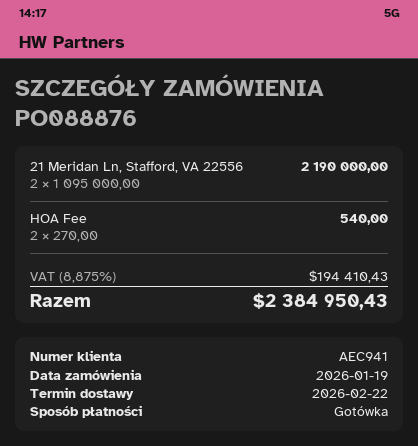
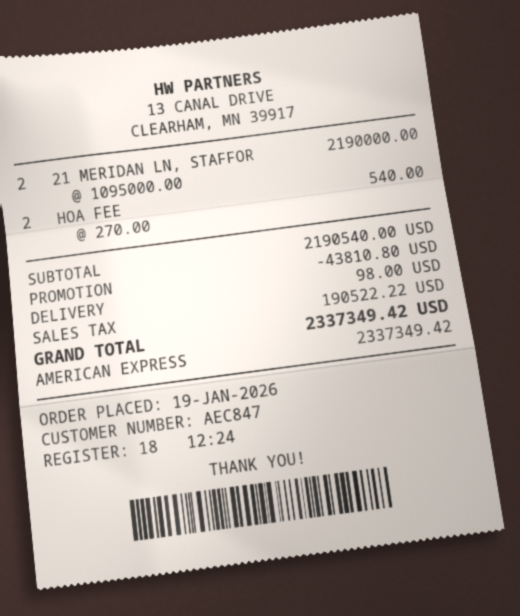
customer number: AEC941 -> AEC847
payment method: cash -> American Express
discount: none -> 43810.80
shipping: none -> 98.00
tax: 194410.43 -> 190522.22
total: 2384950.43 -> 2337349.42

